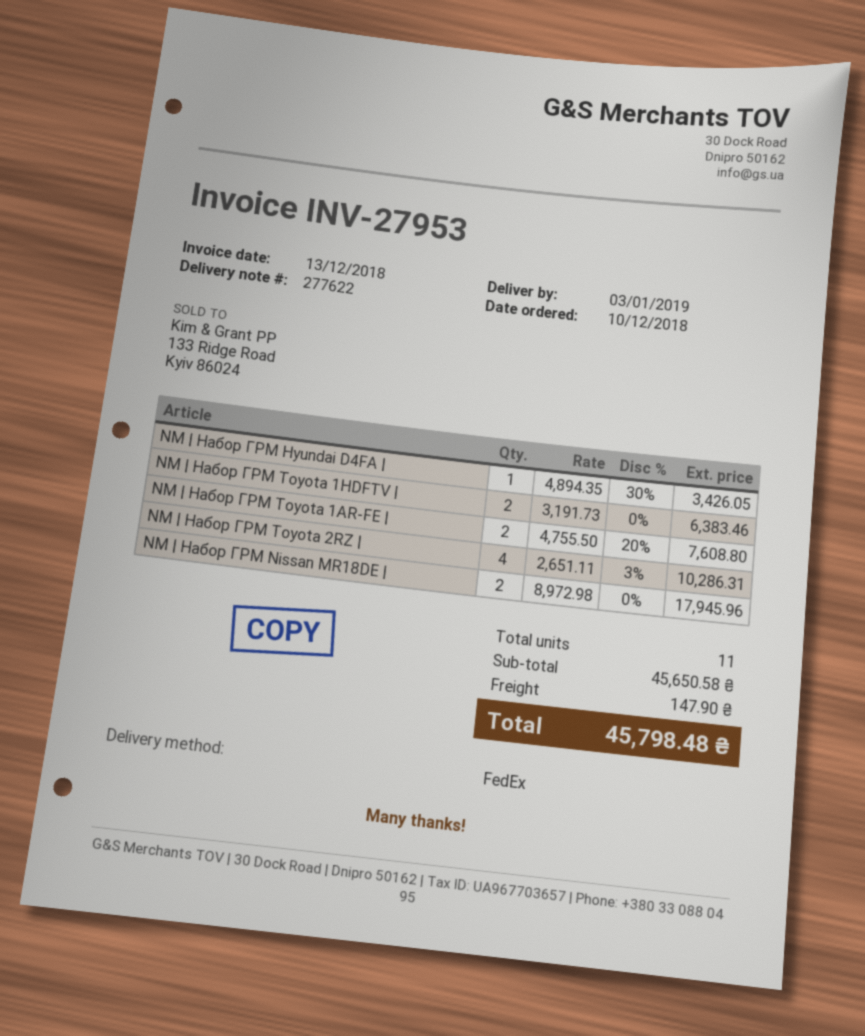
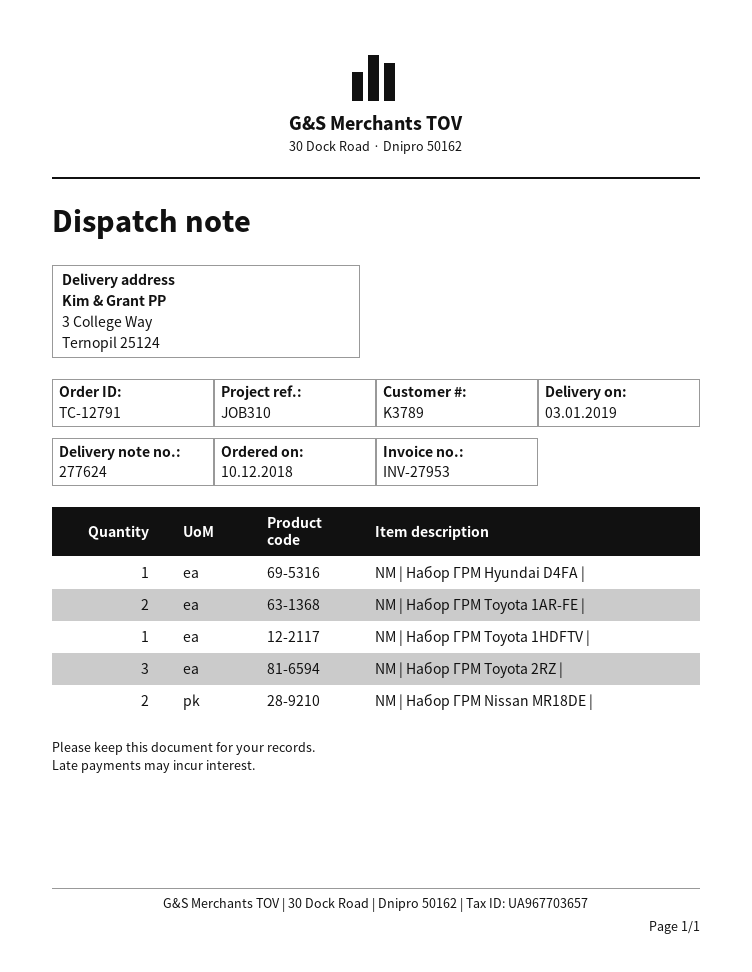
delivery note number: 277622 -> 277624
NM | Набор ГРМ Toyota 1HDFTV |: 2 -> 1
NM | Набор ГРМ Toyota 2RZ |: 4 -> 3

